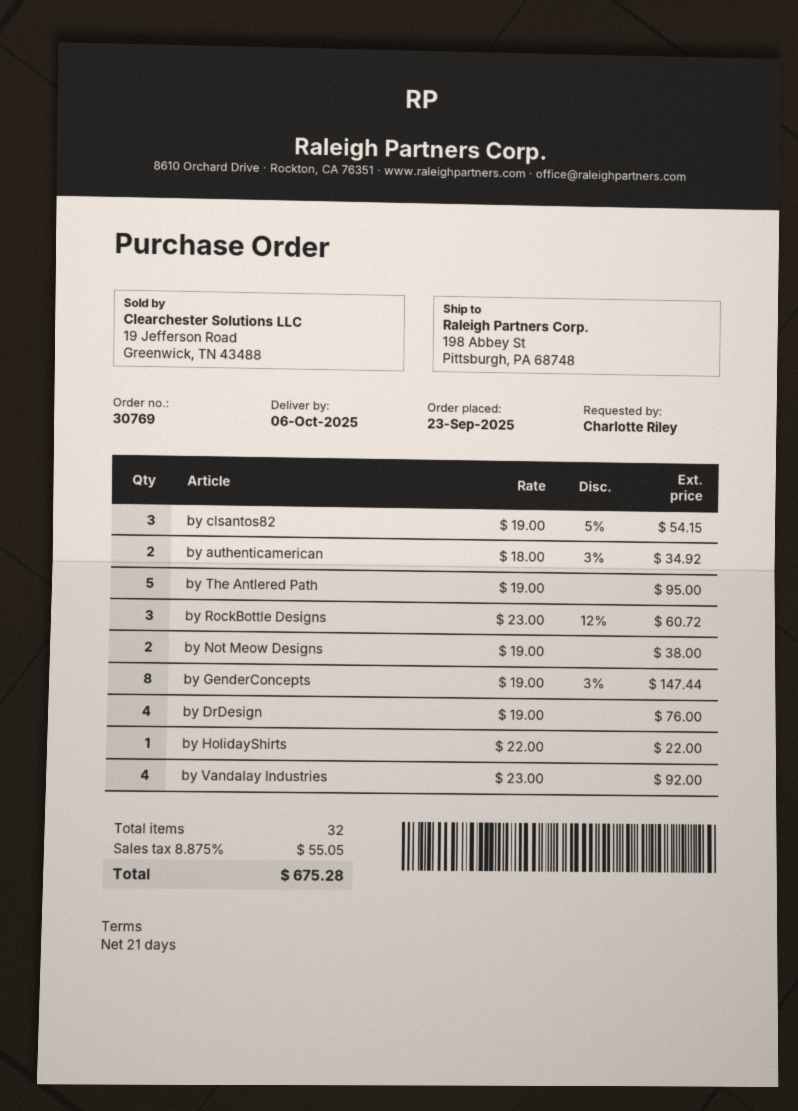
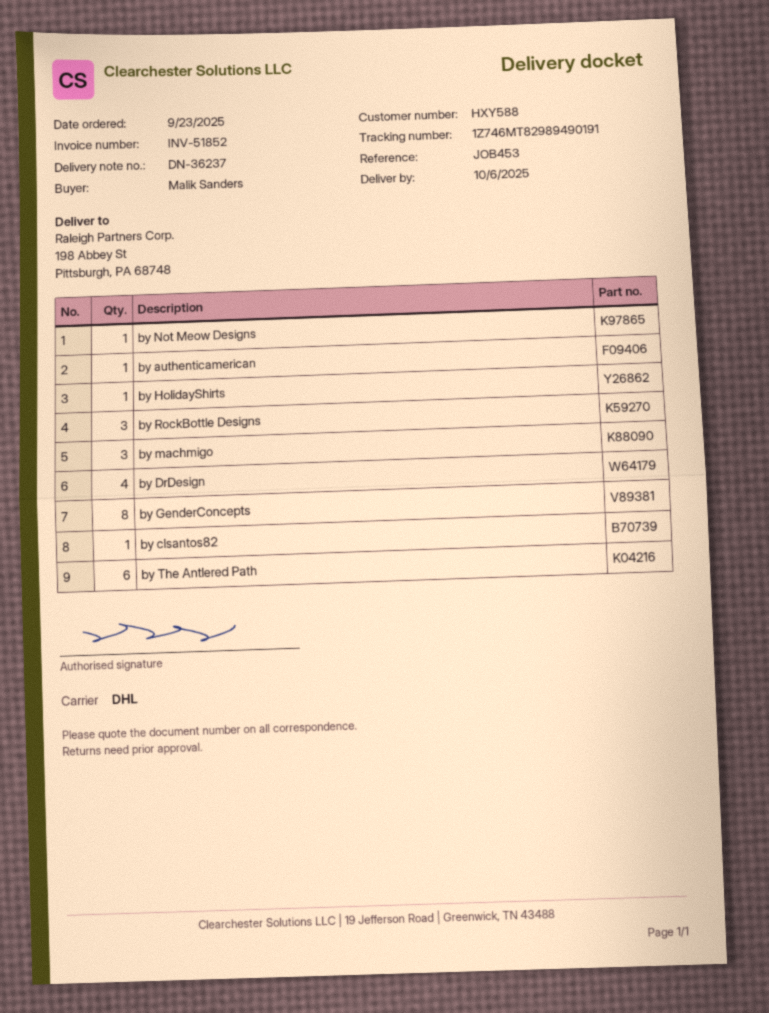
ordered by: Charlotte Riley -> Malik Sanders
by clsantos82: 3 -> 1
by authenticamerican: 2 -> 1
by The Antlered Path: 5 -> 6
by Not Meow Designs: 2 -> 1
by Vandalay Industries: 4 -> none
by machmigo: none -> 3

